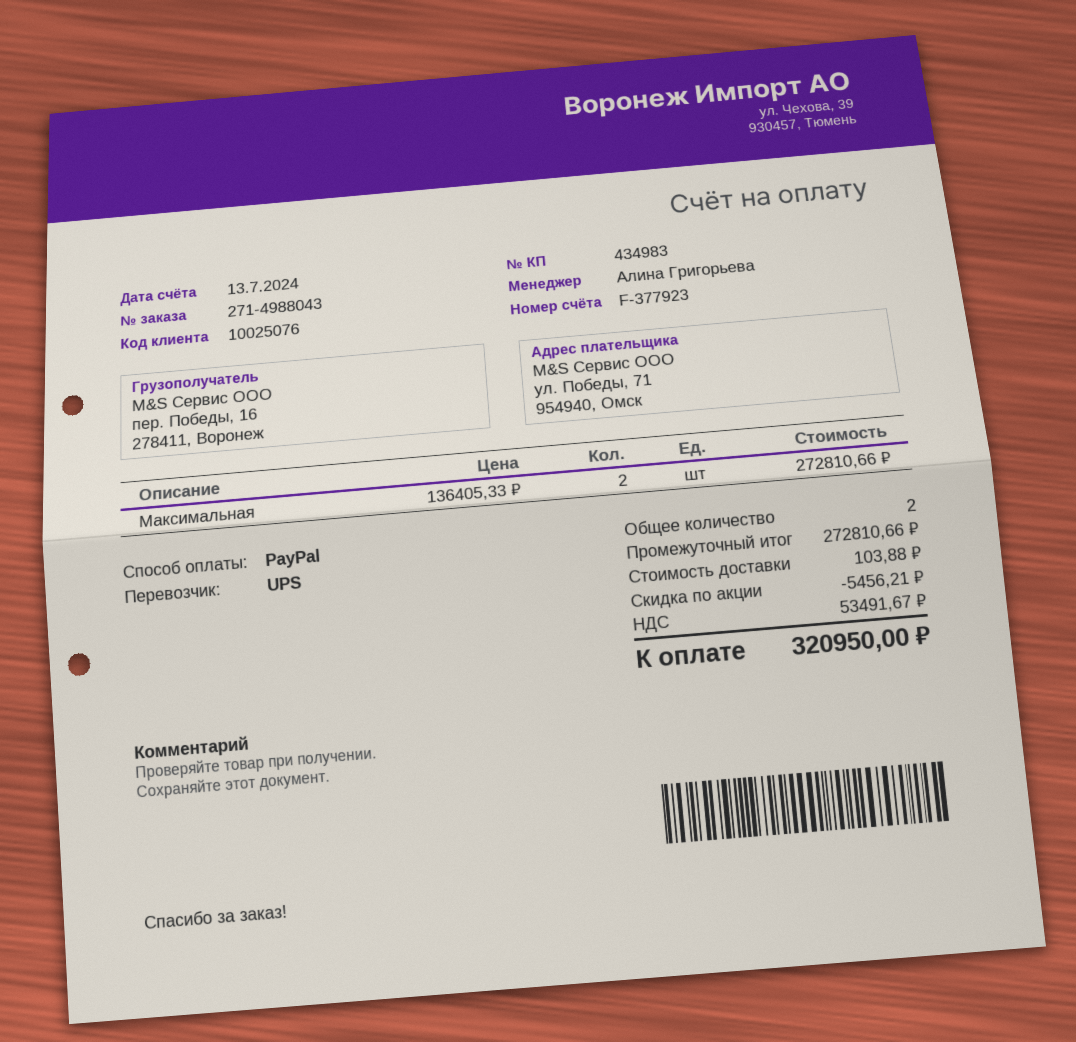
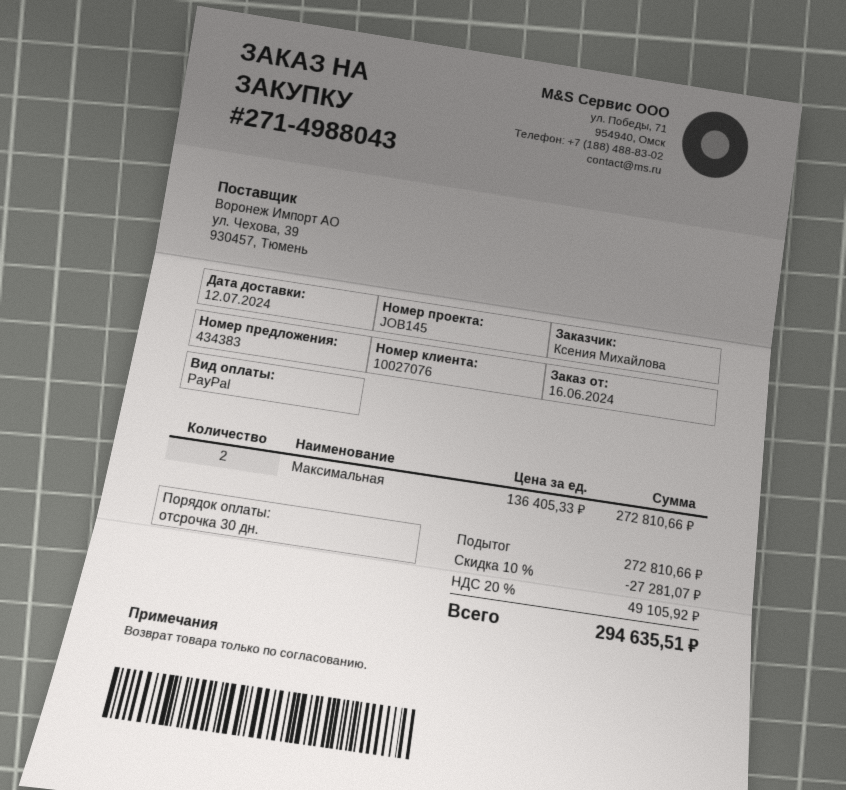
quote number: 434983 -> 434383
customer number: 10025076 -> 10027076
discount: 5456.21 -> 27281.07
shipping: 103.88 -> none
tax: 53491.67 -> 49105.92
total: 320950.00 -> 294635.51

